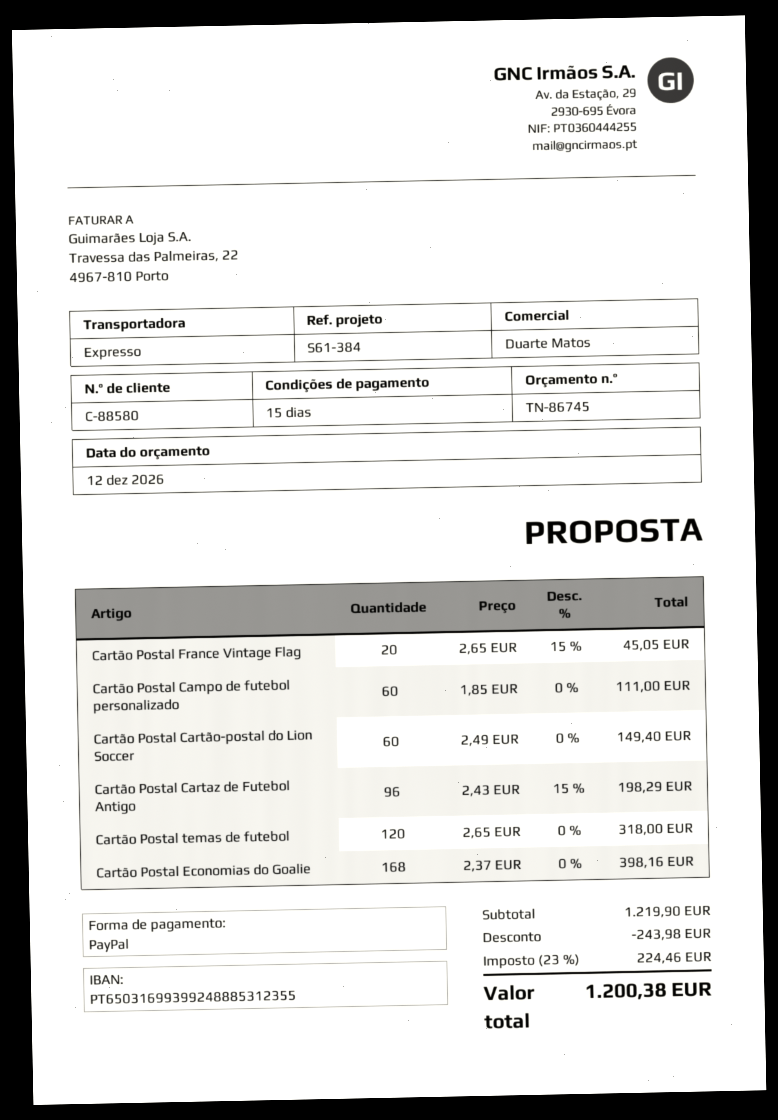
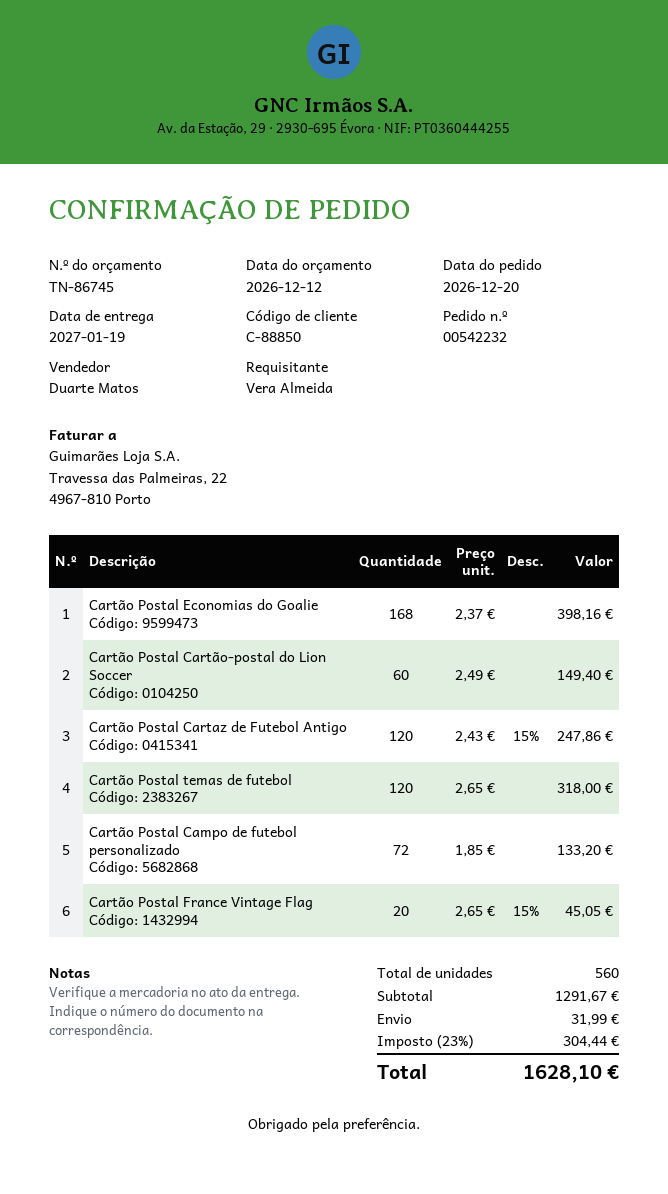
customer number: C-88580 -> C-88850
Cartão Postal Campo de futebol personalizado: 60 x 1.85 = 111.00 -> 72 x 1.85 = 133.20
Cartão Postal Cartaz de Futebol Antigo: 96 x 2.43 - 15% = 198.29 -> 120 x 2.43 - 15% = 247.86
subtotal: 1219.90 -> 1291.67
discount: 243.98 -> none
shipping: none -> 31.99
tax: 23% = 224.46 -> 23% = 304.44
total: 1200.38 -> 1628.10

